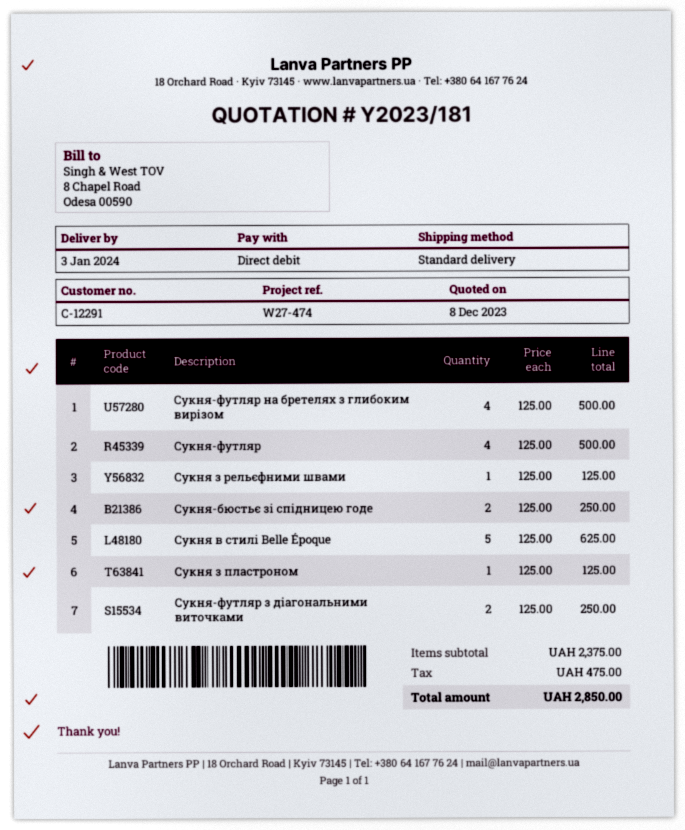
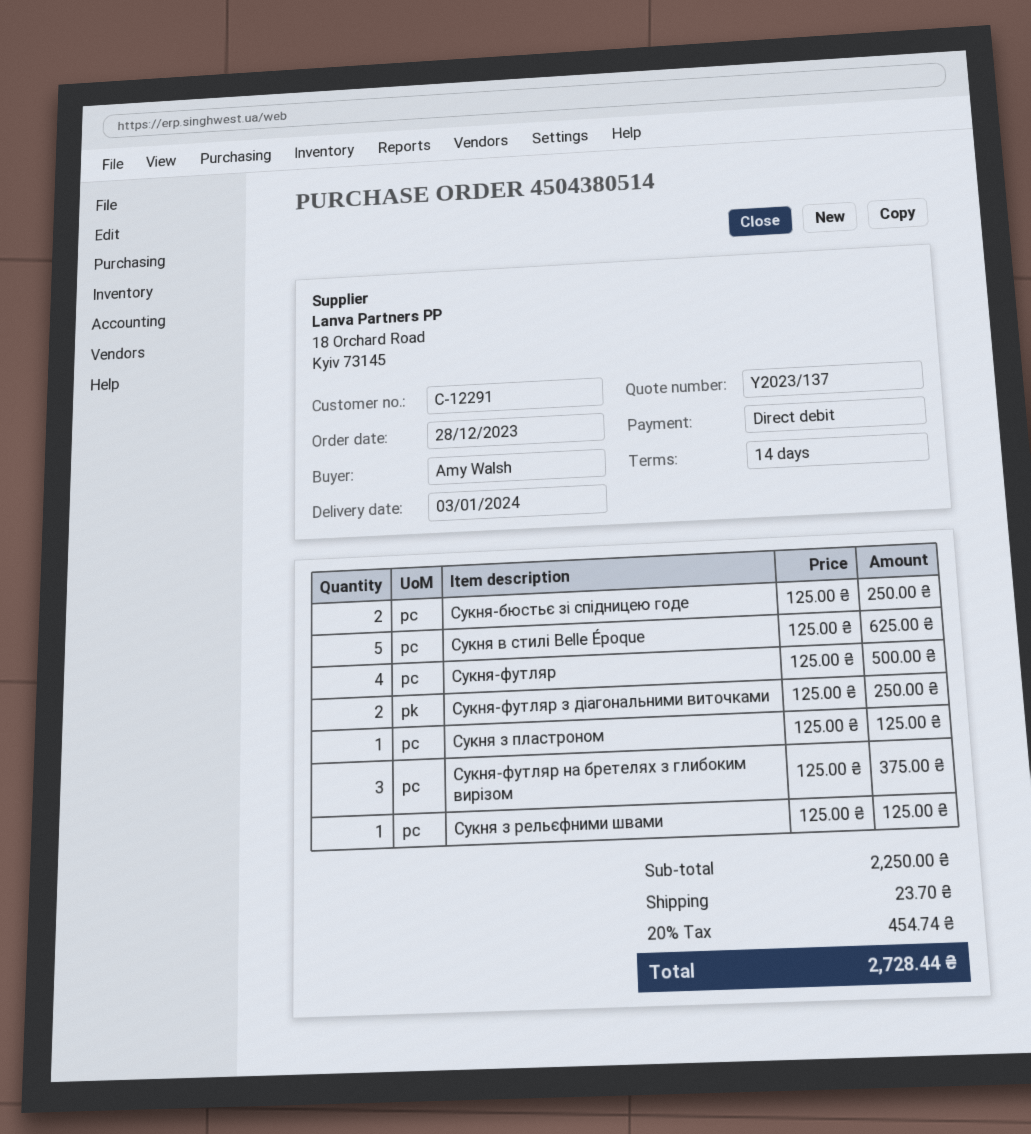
quote number: Y2023/181 -> Y2023/137
Сукня-футляр на бретелях з глибоким вирізом: 4 x 125.00 = 500.00 -> 3 x 125.00 = 375.00
subtotal: 2375.00 -> 2250.00
shipping: none -> 23.70
tax: 475.00 -> 454.74
total: 2850.00 -> 2728.44

